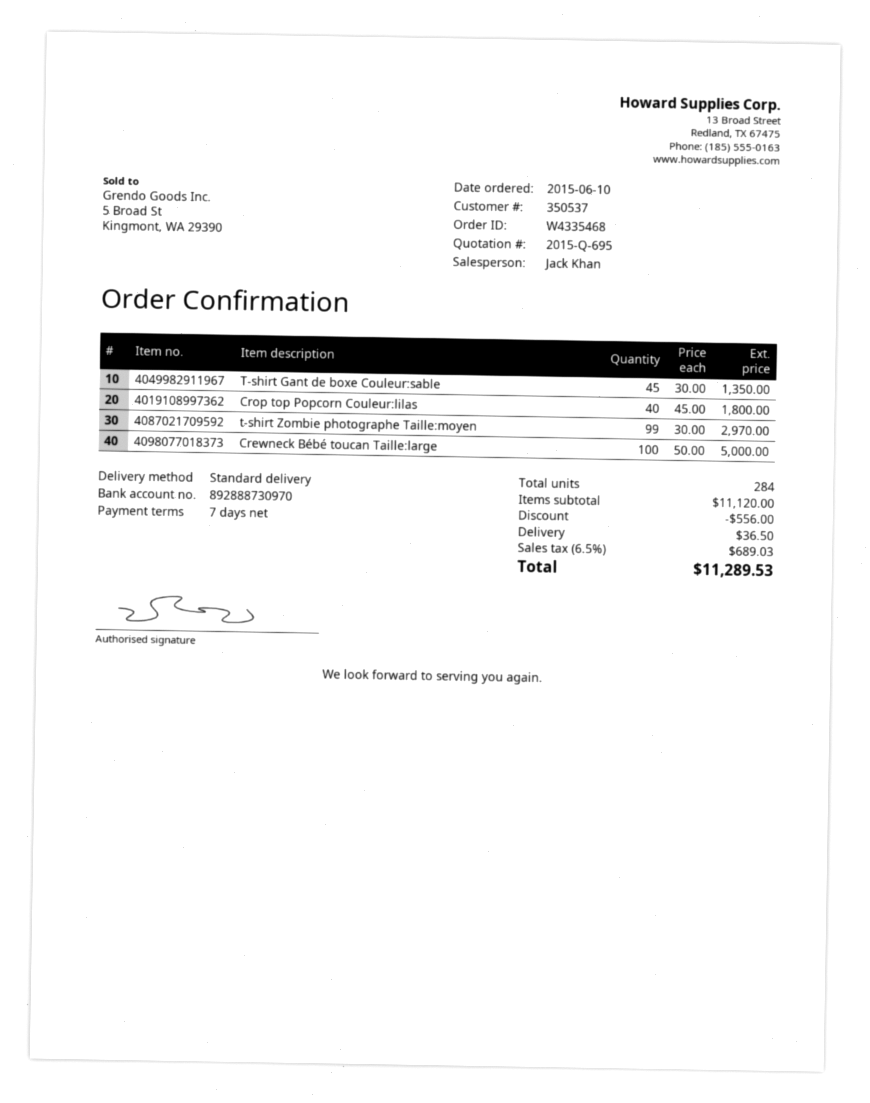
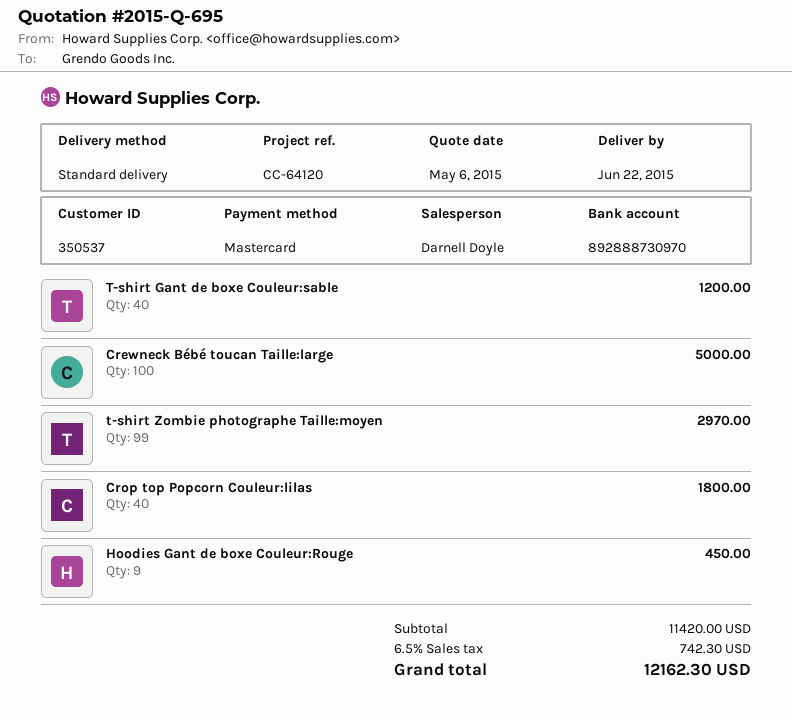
sales rep: Jack Khan -> Darnell Doyle
T-shirt Gant de boxe Couleur:sable: 45 for 1350.00 -> 40 for 1200.00
Hoodies Gant de boxe Couleur:Rouge: none -> 9 for 450.00
subtotal: 11120.00 -> 11420.00
discount: 556.00 -> none
shipping: 36.50 -> none
tax: 6.5% = 689.03 -> 6.5% = 742.30
total: 11289.53 -> 12162.30

